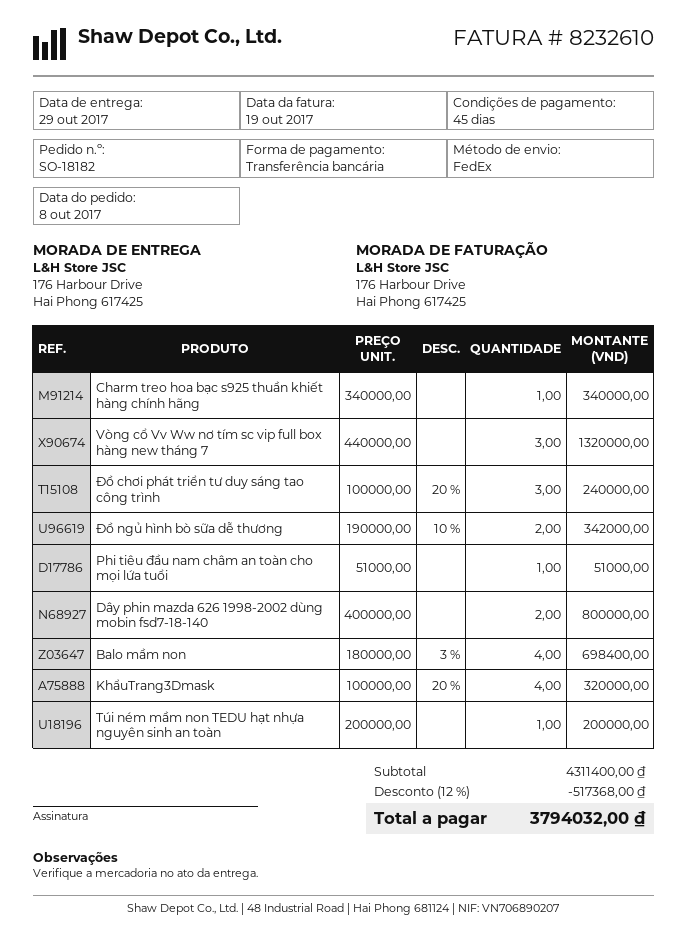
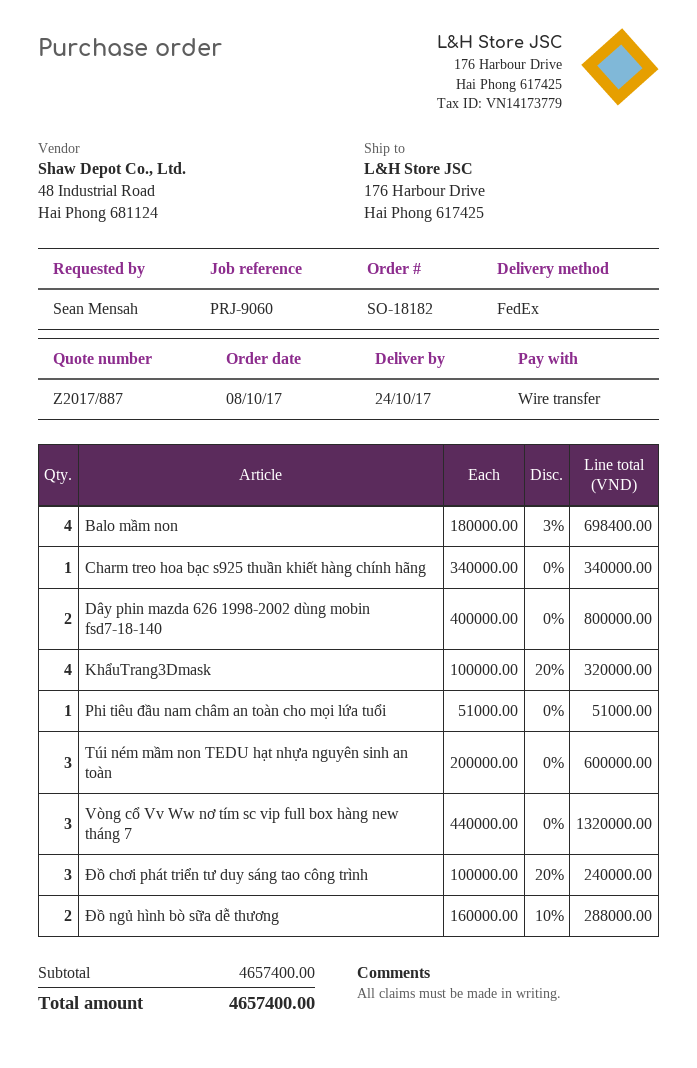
delivery date: 2017-10-29 -> 2017-10-24
Đồ ngủ hình bò sữa dễ thương: 2 x 190000.00 - 10% = 342000.00 -> 2 x 160000.00 - 10% = 288000.00
Túi ném mầm non TEDU hạt nhựa nguyên sinh an toàn: 1 x 200000.00 = 200000.00 -> 3 x 200000.00 = 600000.00
subtotal: 4311400.00 -> 4657400.00
discount: 12% = 517368.00 -> none
total: 3794032.00 -> 4657400.00

